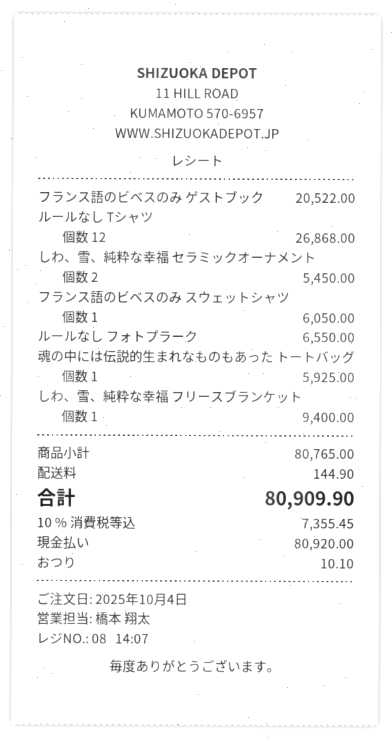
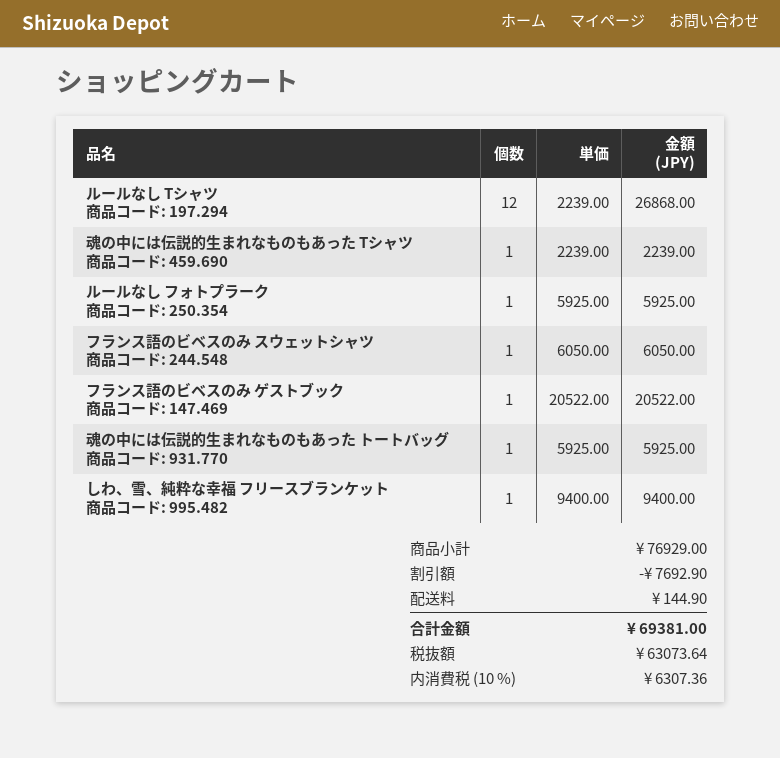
しわ、雪、純粋な幸福 セラミックオーナメント: 2 for 5450.00 -> none
ルールなし フォトプラーク: 1 for 6550.00 -> 1 for 5925.00
魂の中には伝説的生まれなものもあった Tシャツ: none -> 1 for 2239.00
subtotal: 80765.00 -> 76929.00
discount: none -> 7692.90
tax: 10% = 7355.45 -> 10% = 6307.36
total: 80909.90 -> 69381.00

